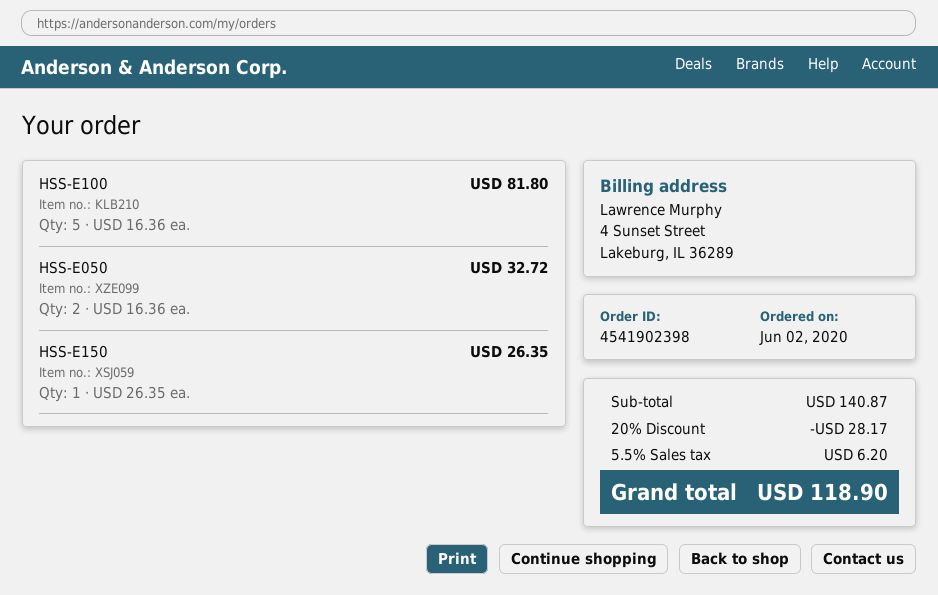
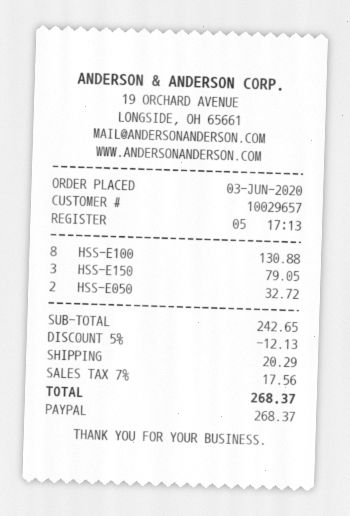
order date: 2020-06-02 -> 2020-06-03
HSS-E100: 5 for 81.80 -> 8 for 130.88
HSS-E150: 1 for 26.35 -> 3 for 79.05
subtotal: 140.87 -> 242.65
discount: 20% = 28.17 -> 5% = 12.13
shipping: none -> 20.29
tax: 5.5% = 6.20 -> 7% = 17.56
total: 118.90 -> 268.37

